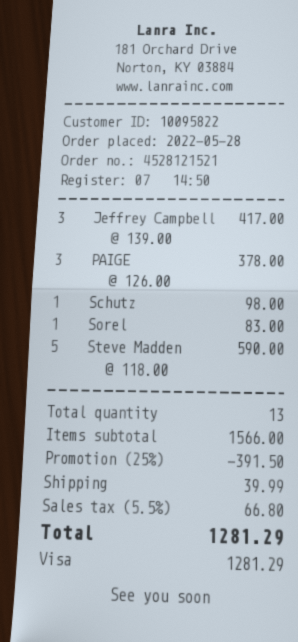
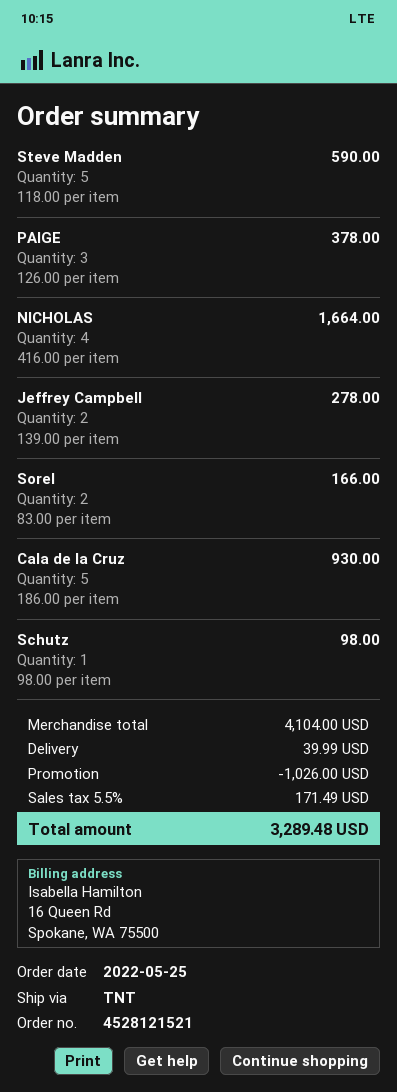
order date: 2022-05-28 -> 2022-05-25
Jeffrey Campbell: 3 x 139.00 = 417.00 -> 2 x 139.00 = 278.00
Sorel: 1 x 83.00 = 83.00 -> 2 x 83.00 = 166.00
NICHOLAS: none -> 4 x 416.00 = 1664.00
Cala de la Cruz: none -> 5 x 186.00 = 930.00
subtotal: 1566.00 -> 4104.00
discount: 391.50 -> 1026.00
tax: 5.5% = 66.80 -> 5.5% = 171.49
total: 1281.29 -> 3289.48

